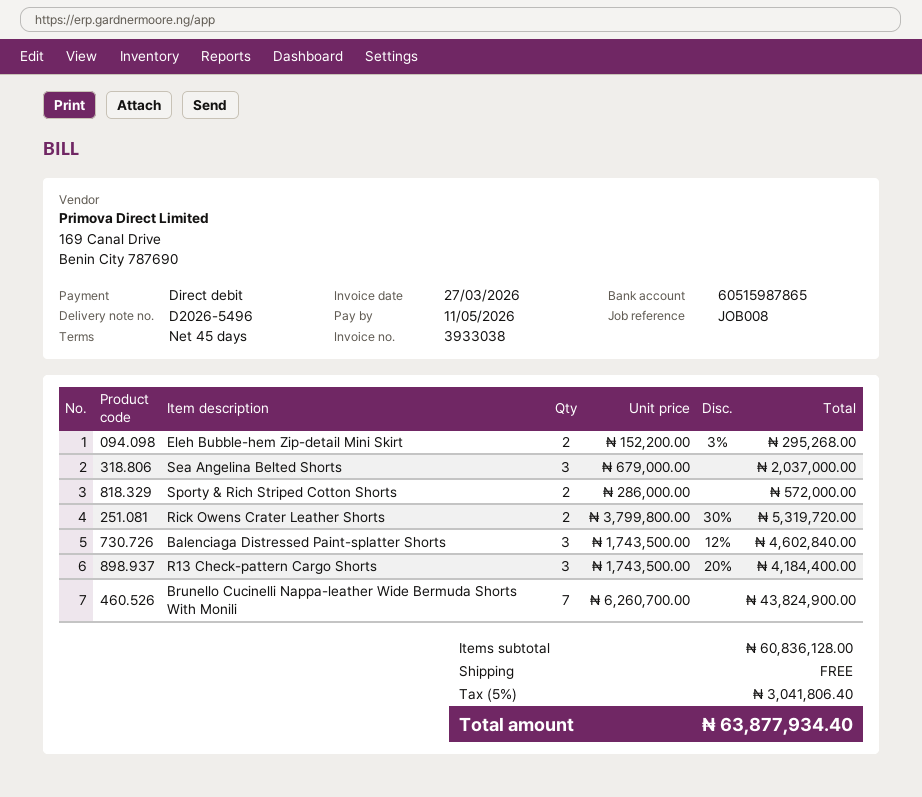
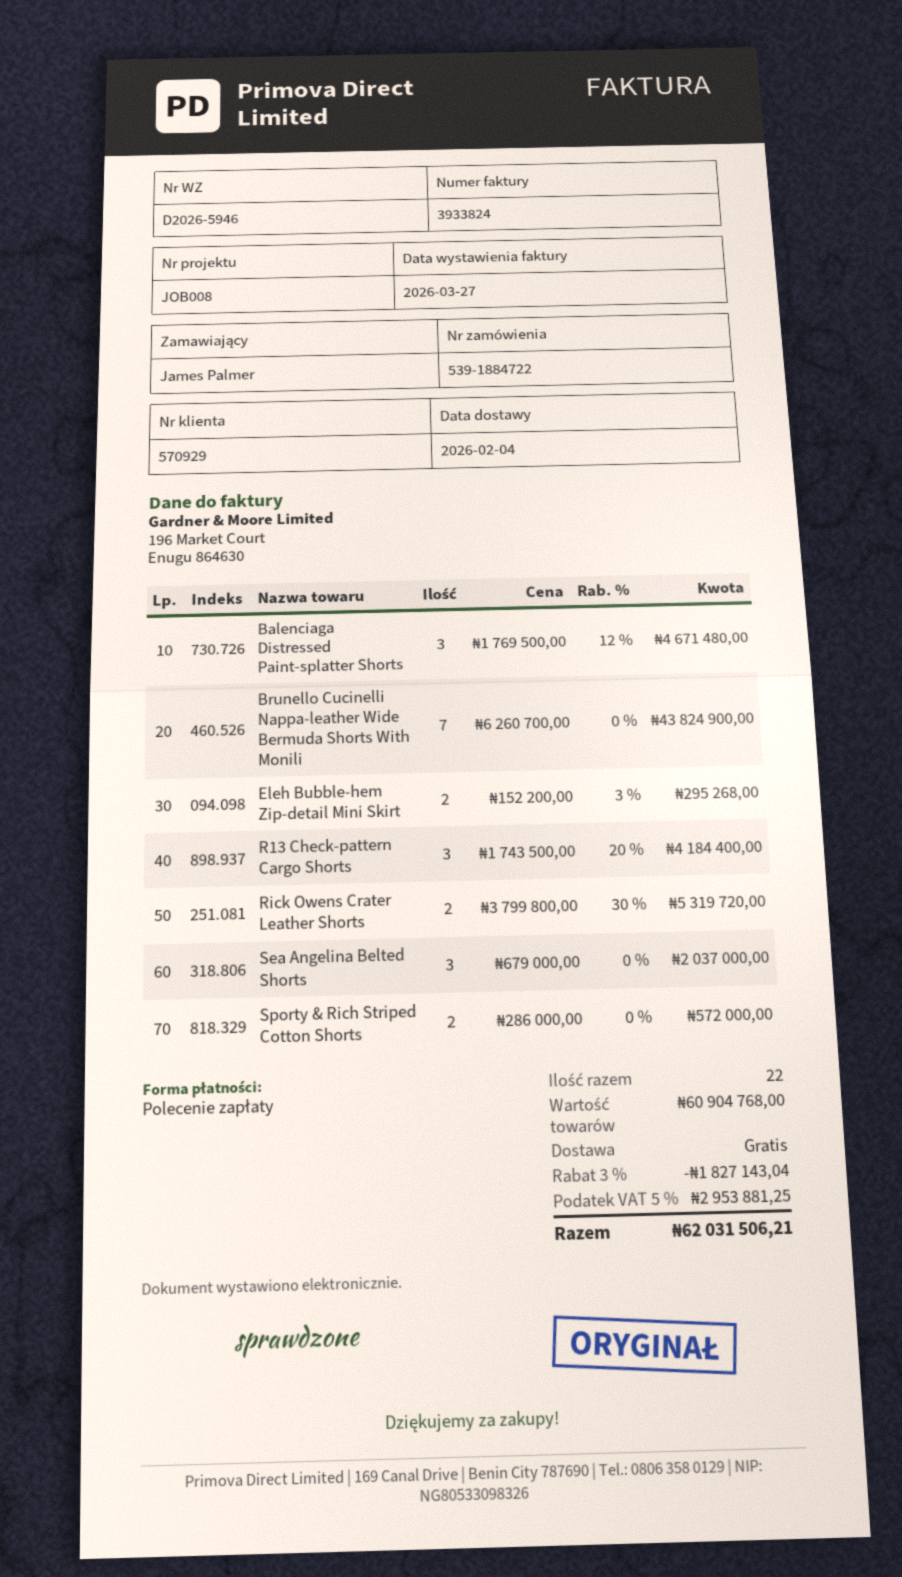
delivery note number: D2026-5496 -> D2026-5946
invoice number: 3933038 -> 3933824
Balenciaga Distressed Paint-splatter Shorts: 3 x 1743500.00 - 12% = 4602840.00 -> 3 x 1769500.00 - 12% = 4671480.00
subtotal: 60836128.00 -> 60904768.00
discount: none -> 3% = 1827143.04
tax: 5% = 3041806.40 -> 5% = 2953881.25
total: 63877934.40 -> 62031506.21

